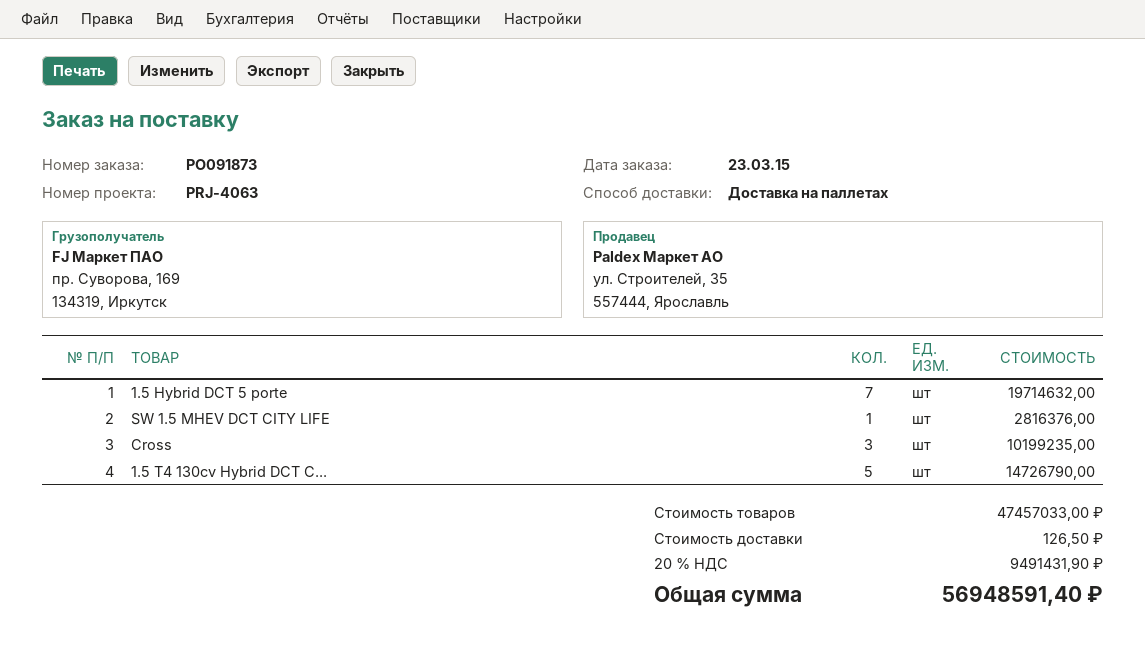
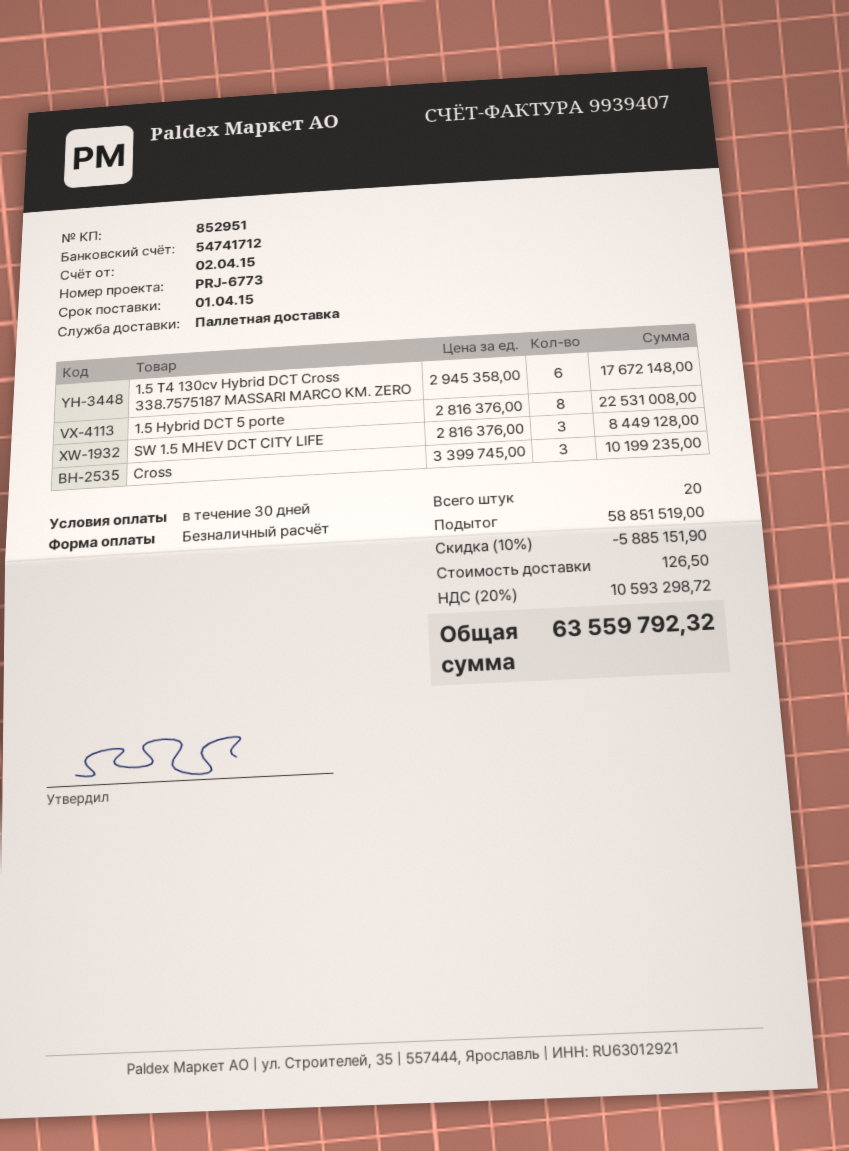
reference: PRJ-4063 -> PRJ-6773
1.5 Hybrid DCT 5 porte: 7 for 19714632.00 -> 8 for 22531008.00
SW 1.5 MHEV DCT CITY LIFE: 1 for 2816376.00 -> 3 for 8449128.00
1.5 T4 130cv Hybrid DCT C...: 5 for 14726790.00 -> 6 for 17672148.00
subtotal: 47457033.00 -> 58851519.00
discount: none -> 10% = 5885151.90
tax: 20% = 9491431.90 -> 20% = 10593298.72
total: 56948591.40 -> 63559792.32

